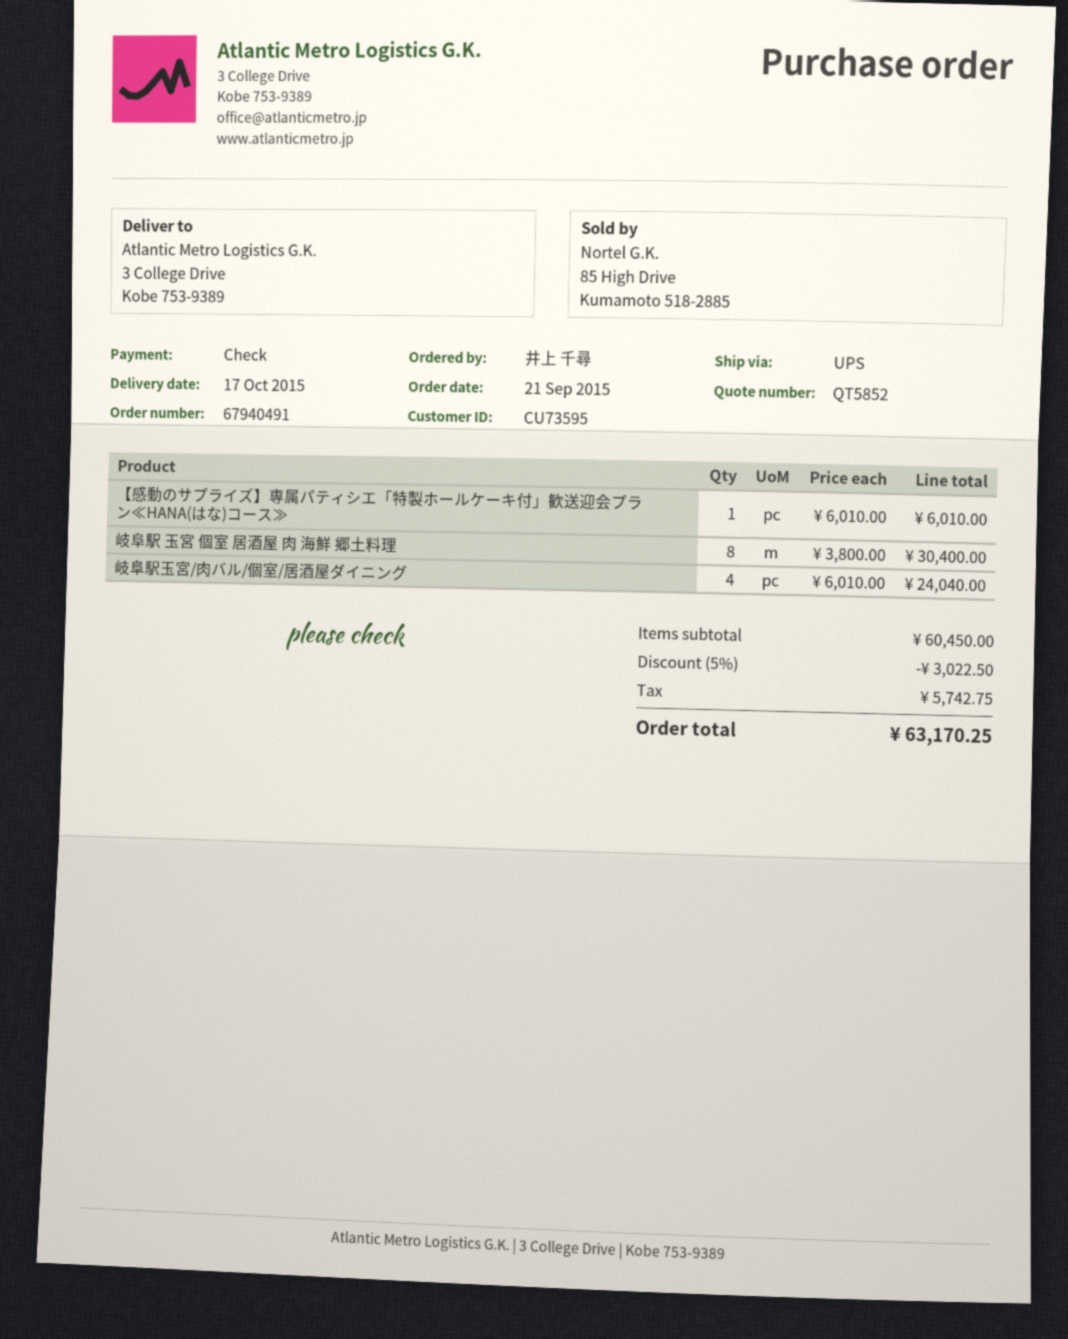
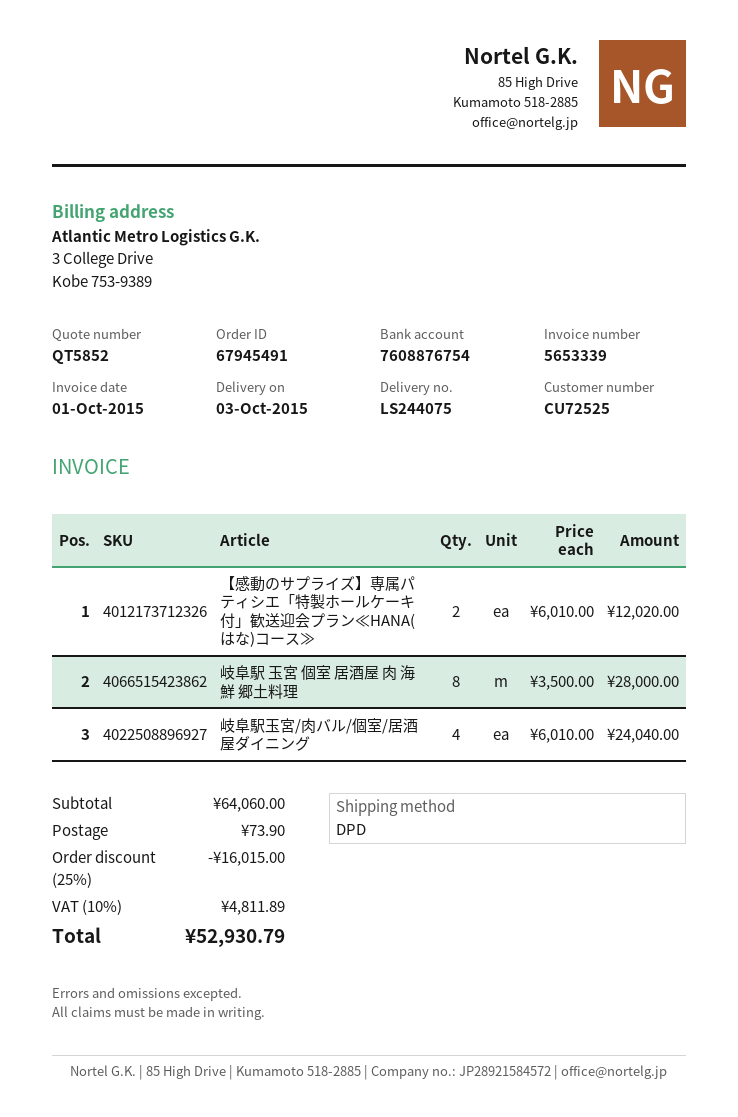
order number: 67940491 -> 67945491
delivery date: 2015-10-17 -> 2015-10-03
customer number: CU73595 -> CU72525
shipping method: UPS -> DPD
【感動のサプライズ】専属パティシエ「特製ホールケーキ付」歓送迎会プラン≪HANA(はな)コース≫: 1 x 6010.00 = 6010.00 -> 2 x 6010.00 = 12020.00
岐阜駅 玉宮 個室 居酒屋 肉 海鮮 郷土料理: 8 x 3800.00 = 30400.00 -> 8 x 3500.00 = 28000.00
subtotal: 60450.00 -> 64060.00
discount: 5% = 3022.50 -> 25% = 16015.00
shipping: none -> 73.90
tax: 5742.75 -> 4811.89
total: 63170.25 -> 52930.79

